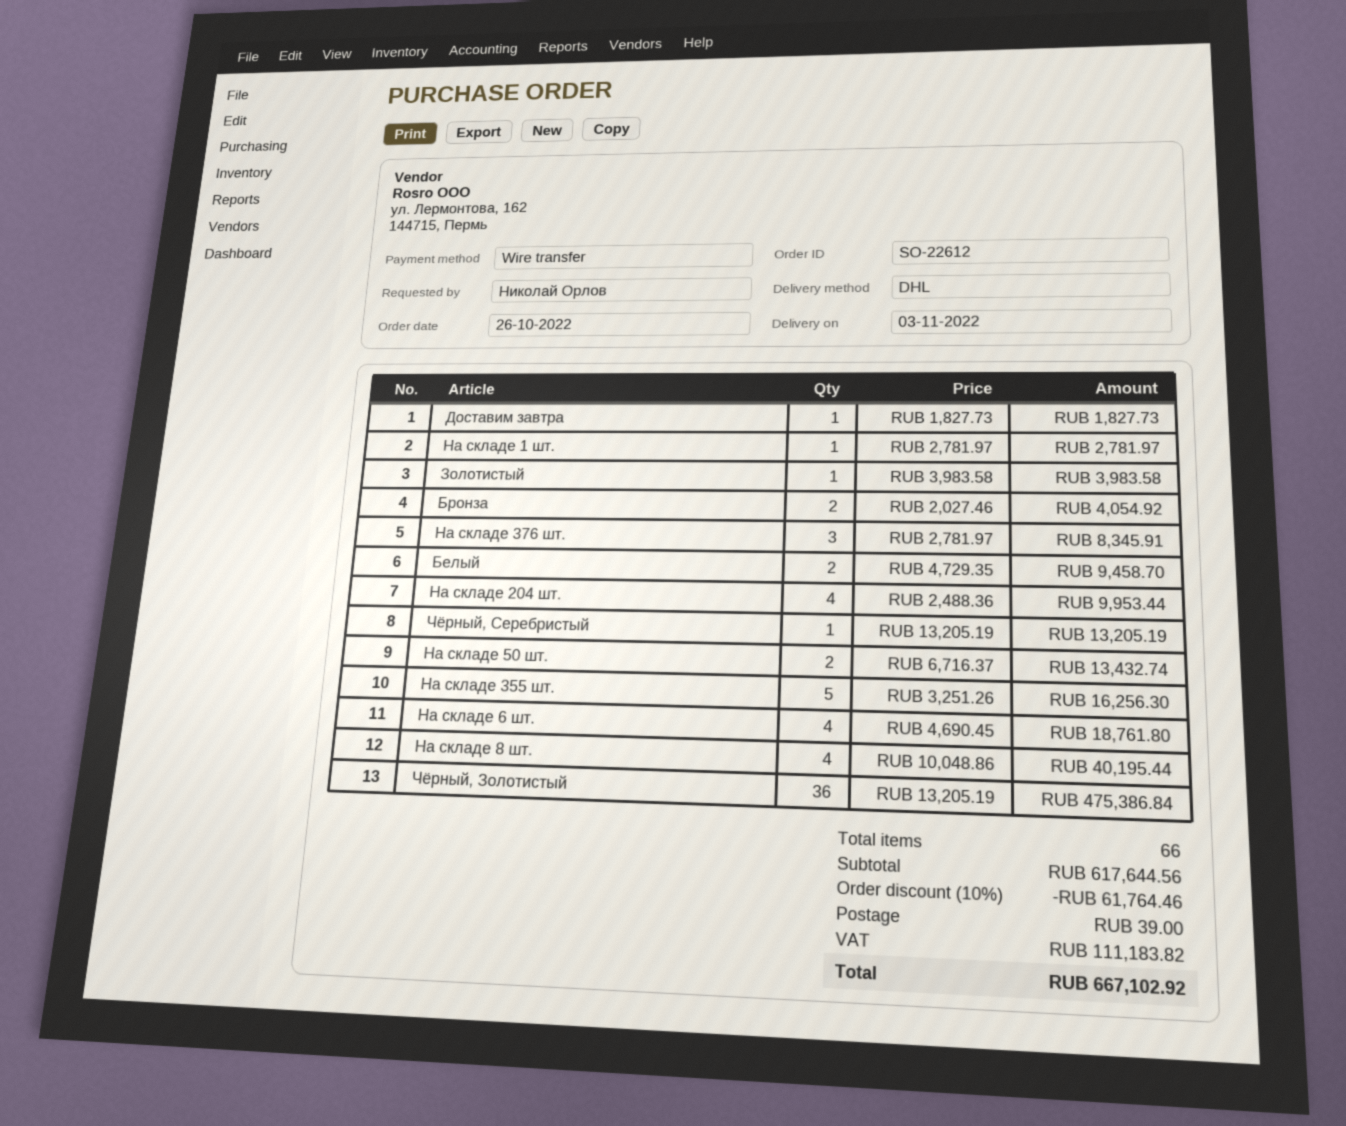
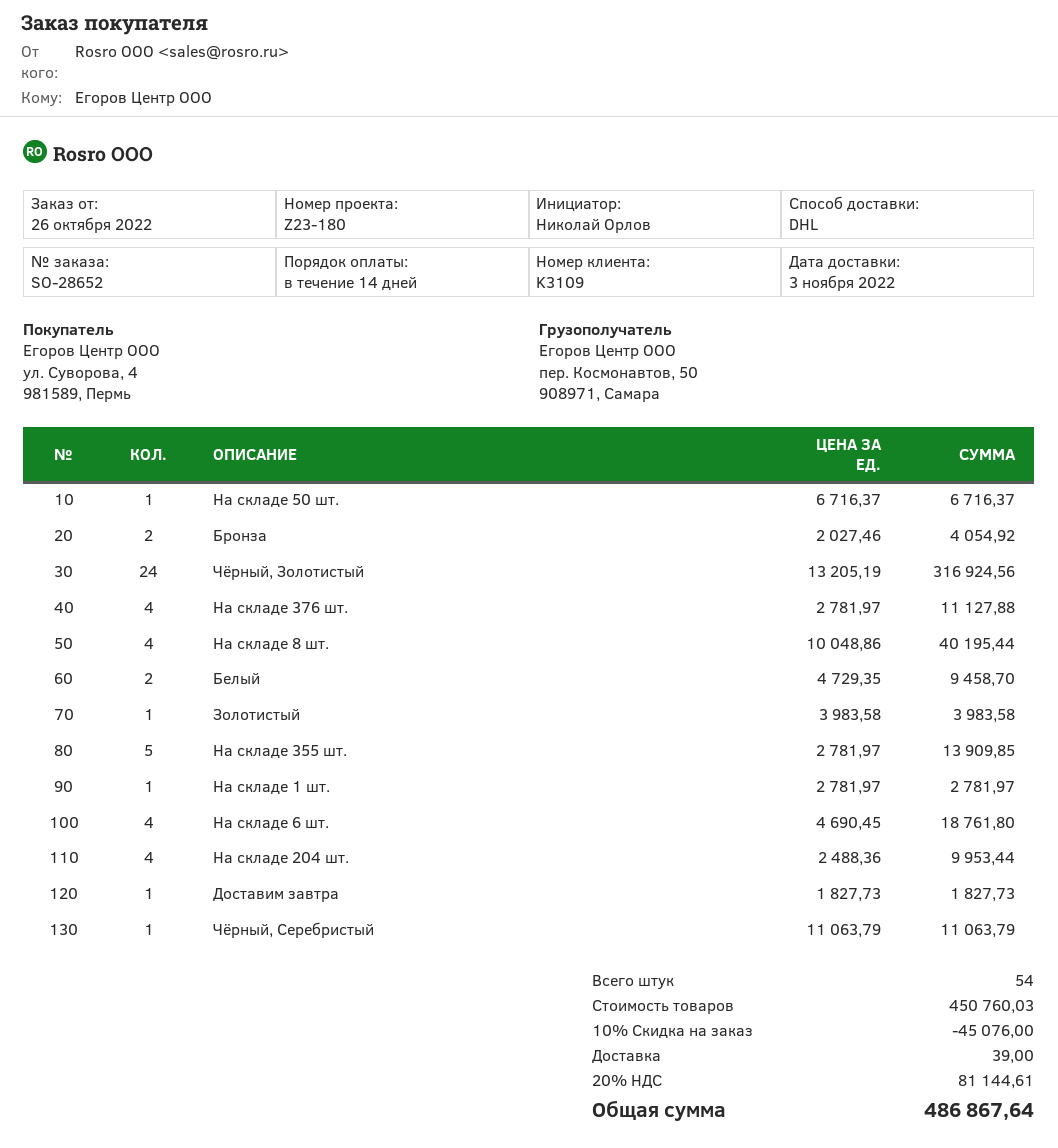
order number: SO-22612 -> SO-28652
На складе 376 шт.: 3 x 2781.97 = 8345.91 -> 4 x 2781.97 = 11127.88
Чёрный, Серебристый: 1 x 13205.19 = 13205.19 -> 1 x 11063.79 = 11063.79
На складе 50 шт.: 2 x 6716.37 = 13432.74 -> 1 x 6716.37 = 6716.37
На складе 355 шт.: 5 x 3251.26 = 16256.30 -> 5 x 2781.97 = 13909.85
Чёрный, Золотистый: 36 x 13205.19 = 475386.84 -> 24 x 13205.19 = 316924.56
total quantity: 66 -> 54
subtotal: 617644.56 -> 450760.03
discount: 10% = 61764.46 -> 10% = 45076.00
tax: 111183.82 -> 81144.61
total: 667102.92 -> 486867.64

